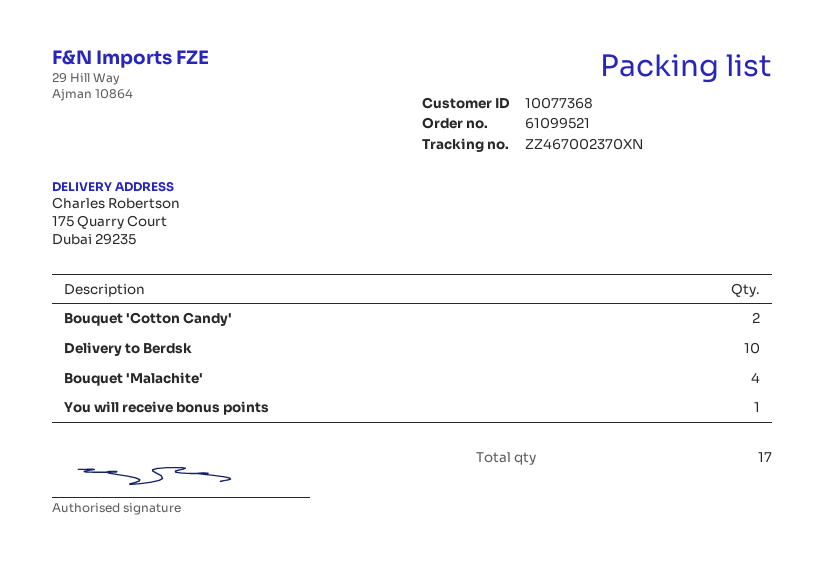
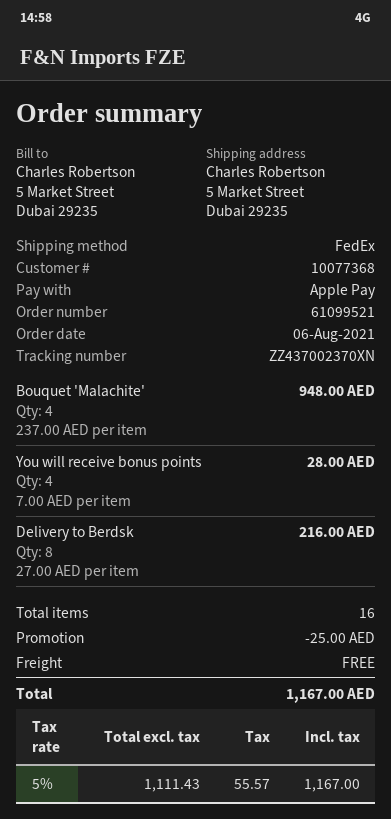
tracking number: ZZ467002370XN -> ZZ437002370XN
ship to: 175 Quarry Court, Dubai 29235 -> 5 Market Street, Dubai 29235
Bouquet 'Cotton Candy': 2 -> none
Delivery to Berdsk: 10 -> 8
You will receive bonus points: 1 -> 4
total quantity: 17 -> 16

